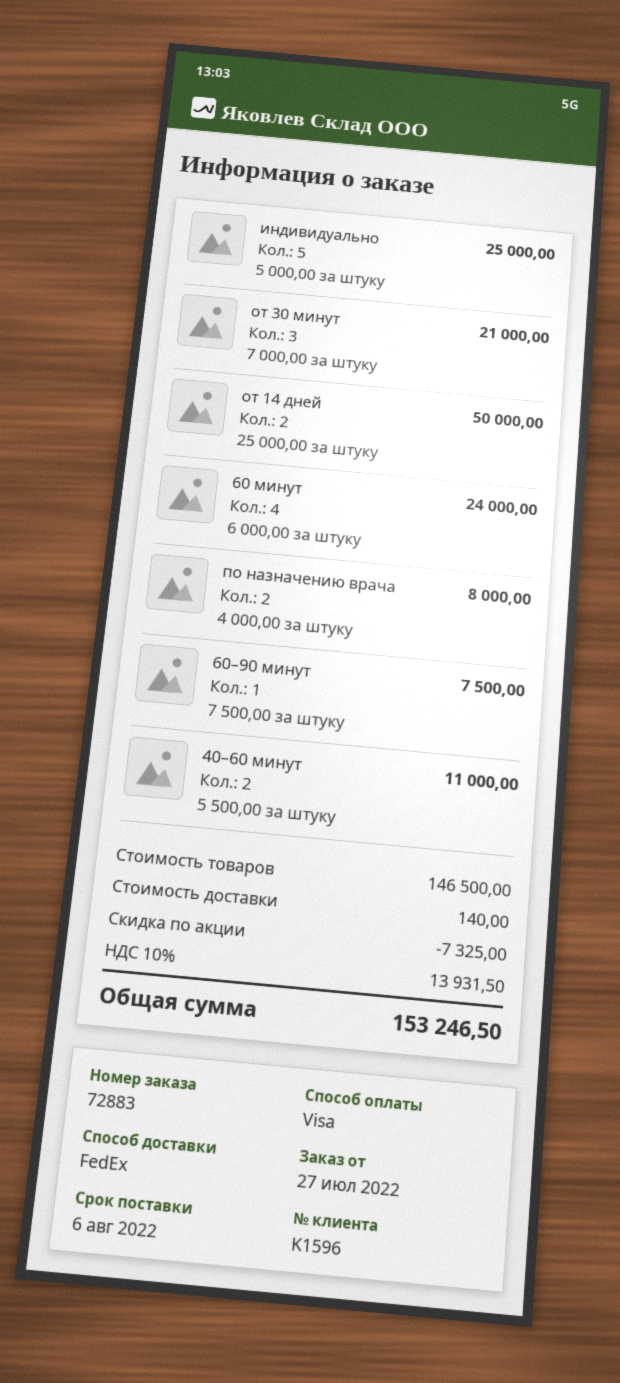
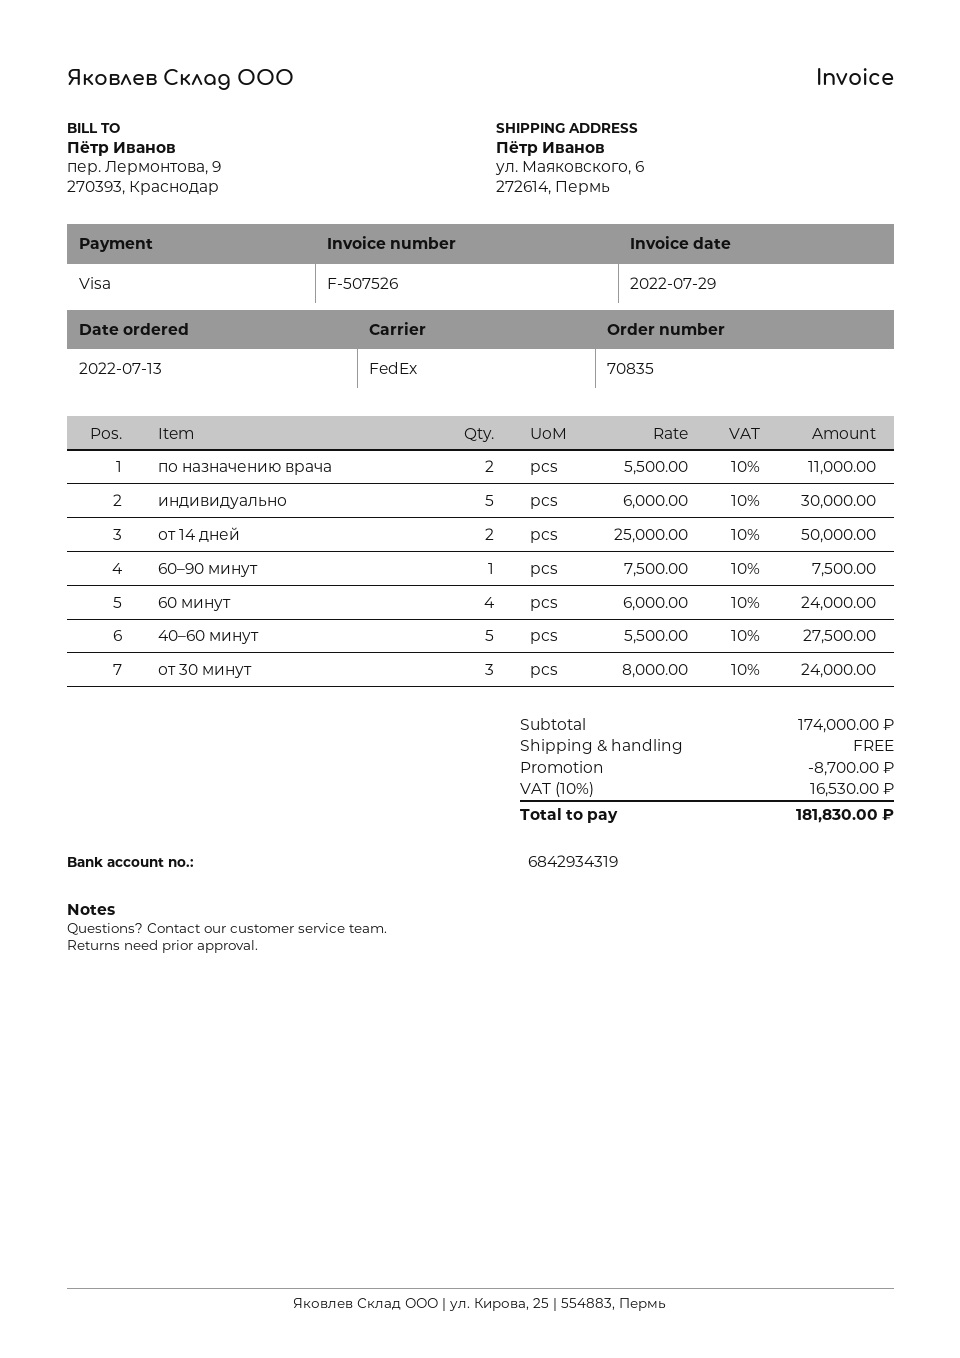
order number: 72883 -> 70835
order date: 2022-07-27 -> 2022-07-13
индивидуально: 5 x 5000.00 = 25000.00 -> 5 x 6000.00 = 30000.00
от 30 минут: 3 x 7000.00 = 21000.00 -> 3 x 8000.00 = 24000.00
по назначению врача: 2 x 4000.00 = 8000.00 -> 2 x 5500.00 = 11000.00
40–60 минут: 2 x 5500.00 = 11000.00 -> 5 x 5500.00 = 27500.00
subtotal: 146500.00 -> 174000.00
discount: 7325.00 -> 8700.00
shipping: 140.00 -> 0.00
tax: 10% = 13931.50 -> 10% = 16530.00
total: 153246.50 -> 181830.00

